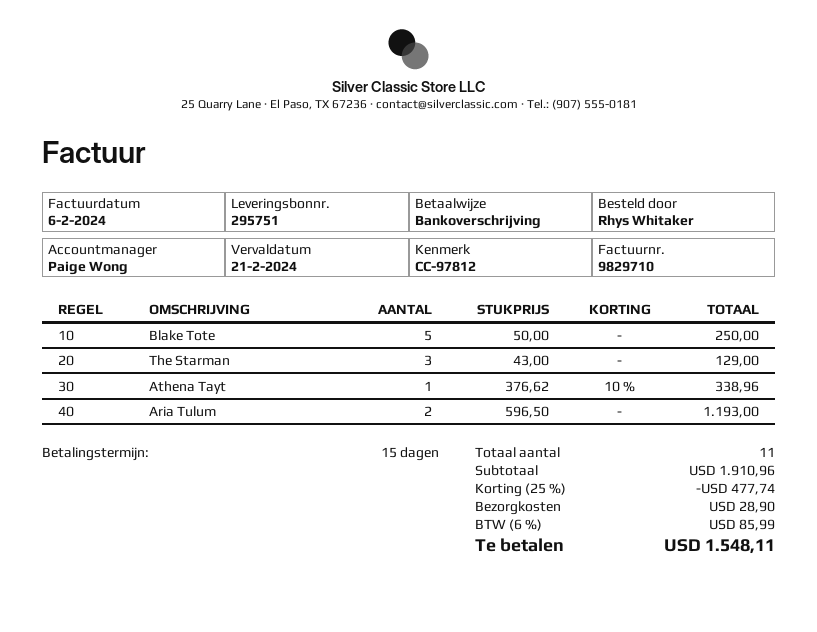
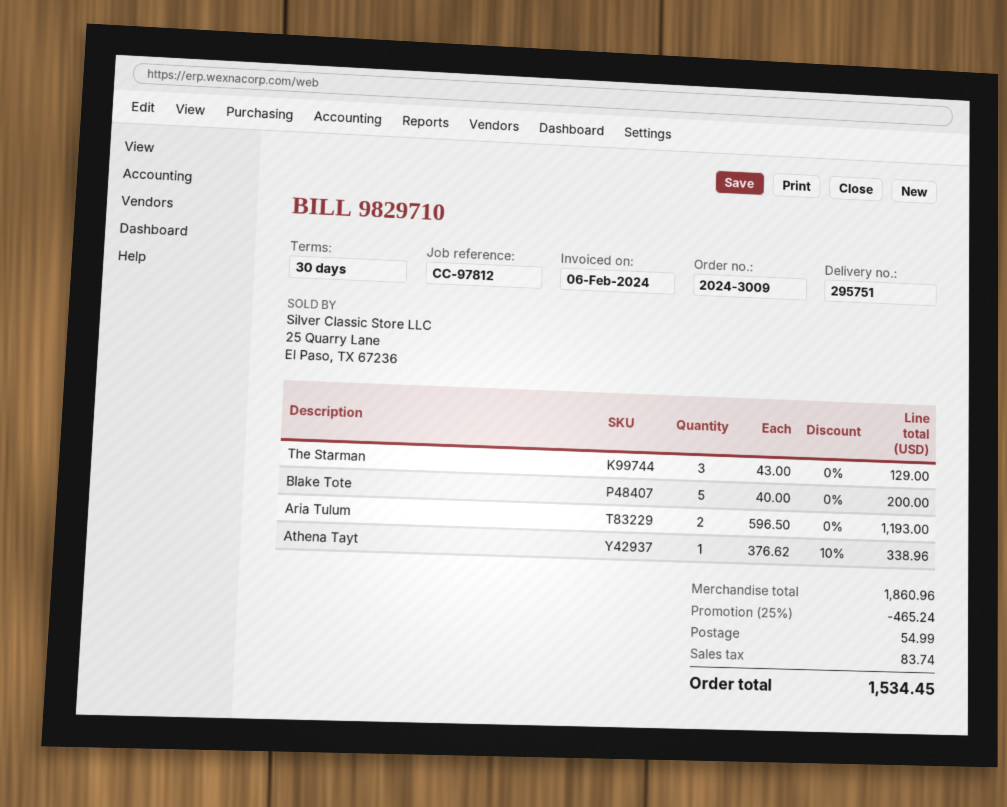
payment terms: 15 days -> 30 days
Blake Tote: 5 x 50.00 = 250.00 -> 5 x 40.00 = 200.00
subtotal: 1910.96 -> 1860.96
discount: 25% = 477.74 -> 25% = 465.24
shipping: 28.90 -> 54.99
tax: 85.99 -> 83.74
total: 1548.11 -> 1534.45

